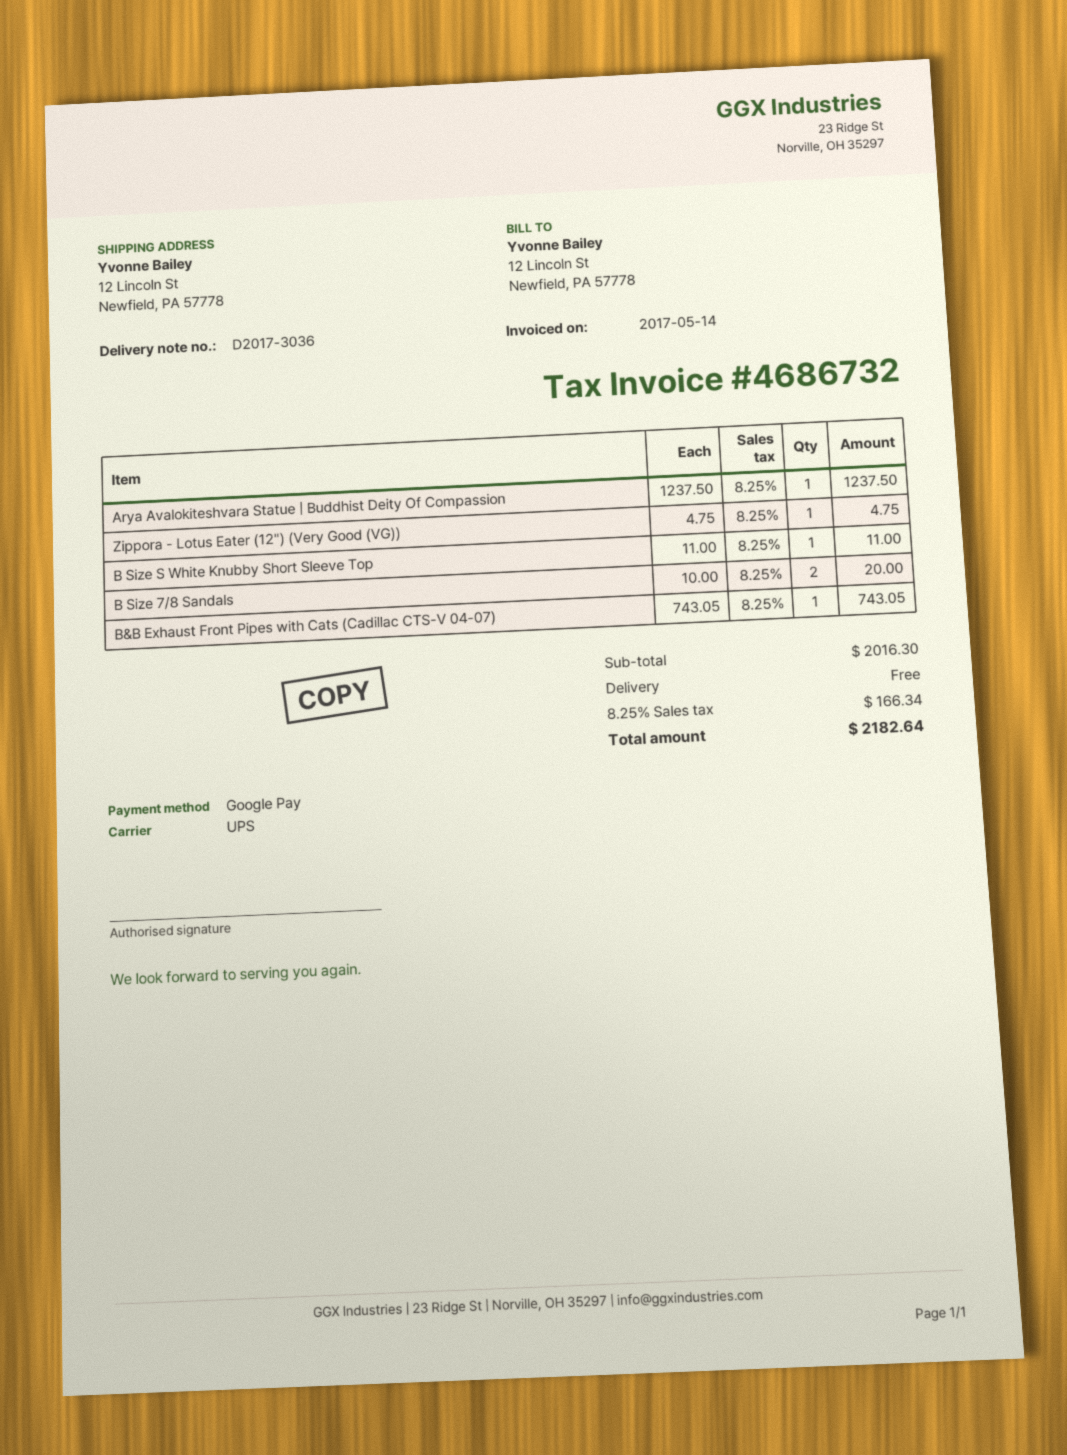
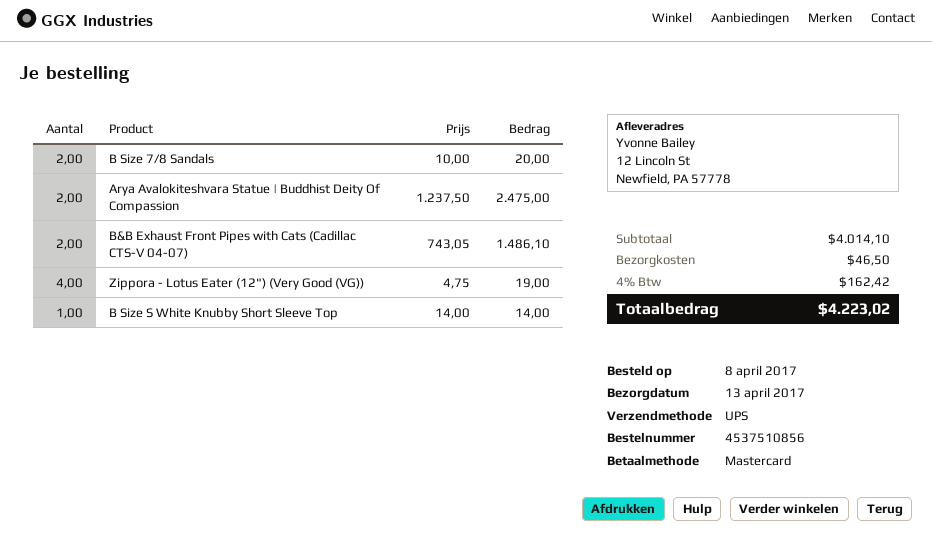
payment method: Google Pay -> Mastercard
Arya Avalokiteshvara Statue | Buddhist Deity Of Compassion: 1 x 1237.50 = 1237.50 -> 2 x 1237.50 = 2475.00
Zippora - Lotus Eater (12") (Very Good (VG)): 1 x 4.75 = 4.75 -> 4 x 4.75 = 19.00
B Size S White Knubby Short Sleeve Top: 1 x 11.00 = 11.00 -> 1 x 14.00 = 14.00
B&B Exhaust Front Pipes with Cats (Cadillac CTS-V 04-07): 1 x 743.05 = 743.05 -> 2 x 743.05 = 1486.10
subtotal: 2016.30 -> 4014.10
shipping: 0.00 -> 46.50
tax: 8.25% = 166.34 -> 4% = 162.42
total: 2182.64 -> 4223.02

